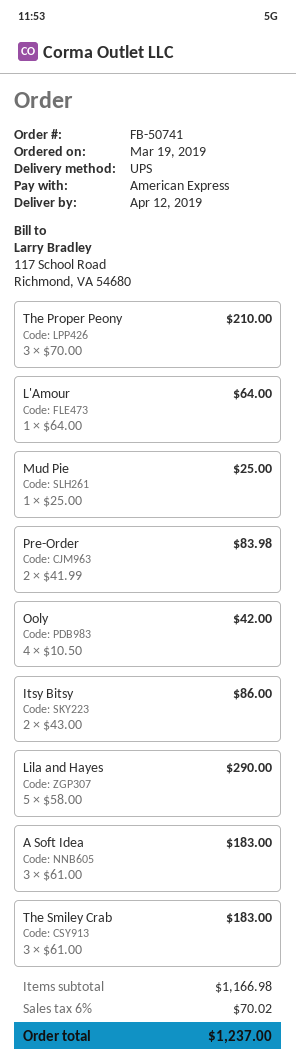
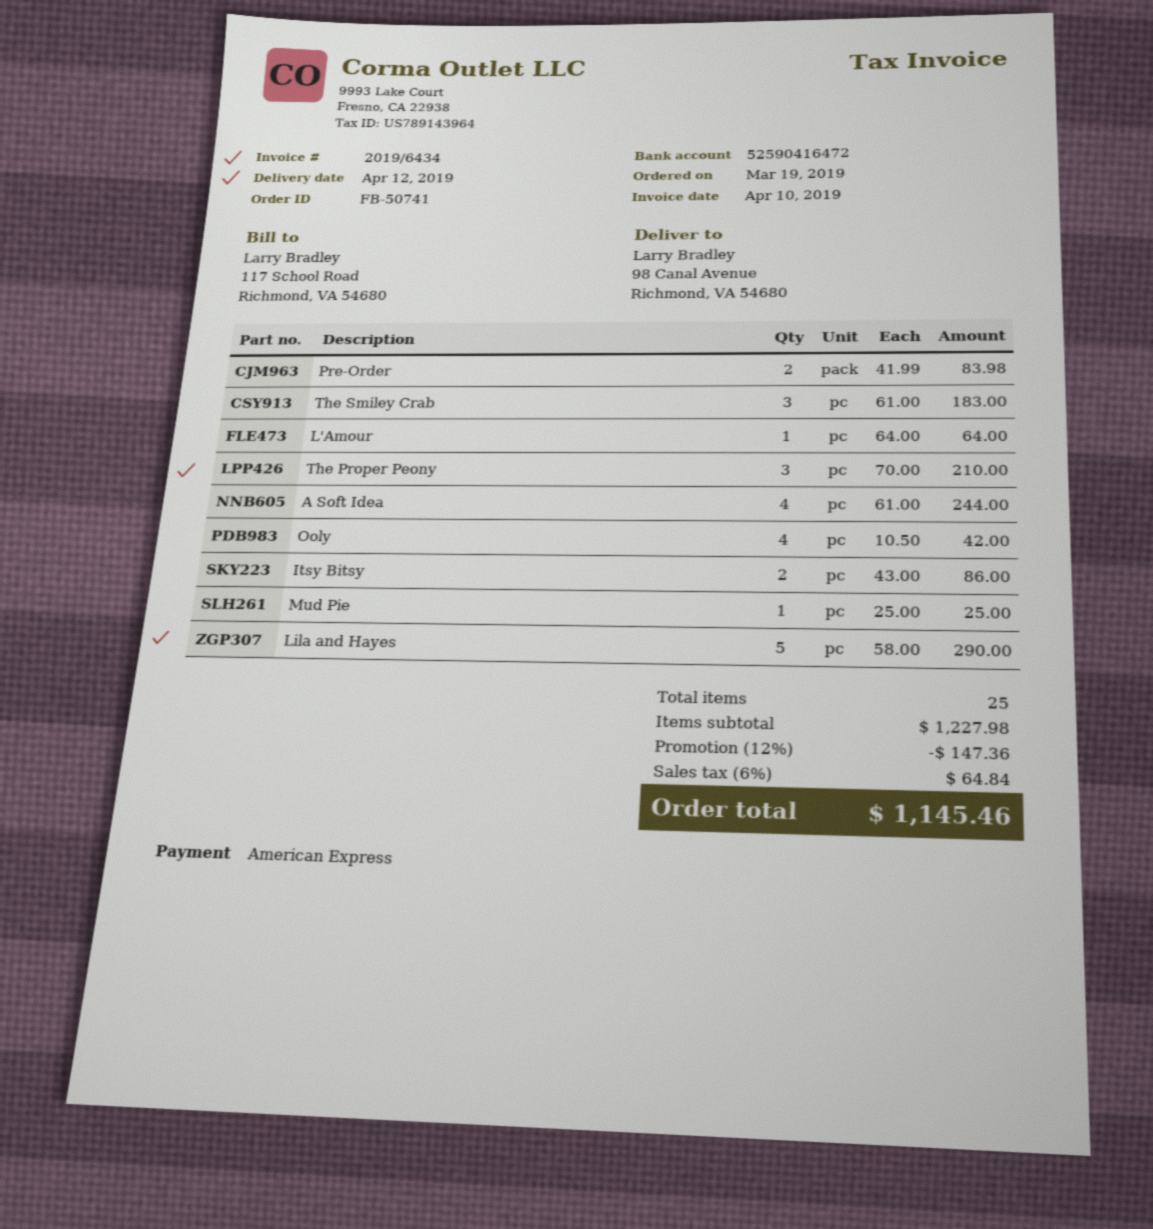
A Soft Idea: 3 x 61.00 = 183.00 -> 4 x 61.00 = 244.00
subtotal: 1166.98 -> 1227.98
discount: none -> 12% = 147.36
tax: 6% = 70.02 -> 6% = 64.84
total: 1237.00 -> 1145.46

